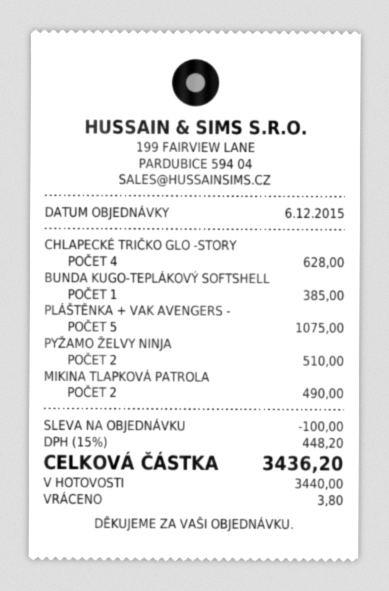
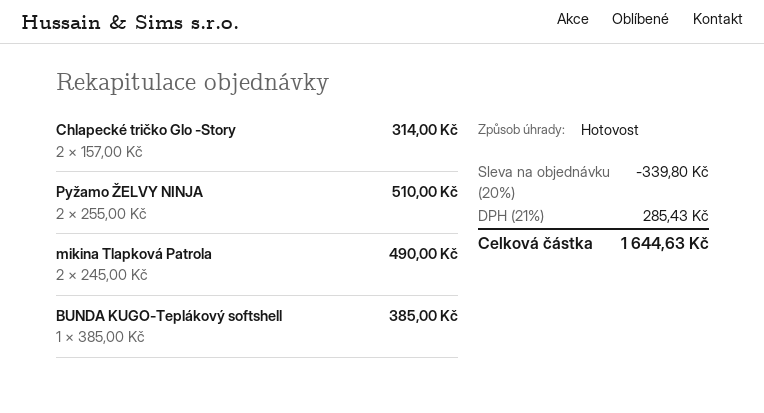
CHLAPECKÉ TRIČKO GLO -STORY: 4 for 628.00 -> 2 for 314.00
PLÁŠTĚNKA + VAK AVENGERS -: 5 for 1075.00 -> none
discount: 100.00 -> 339.80
tax: 15% = 448.20 -> 21% = 285.43
total: 3436.20 -> 1644.63

